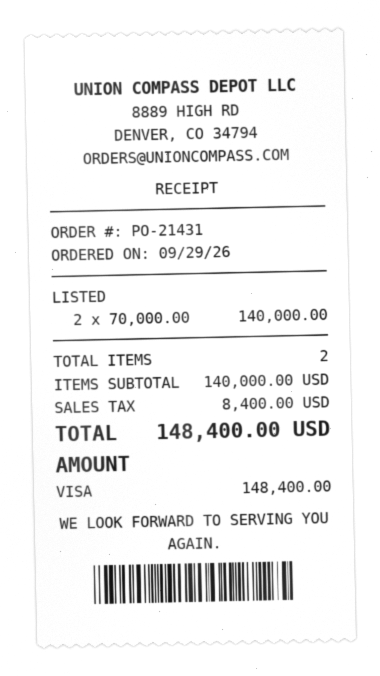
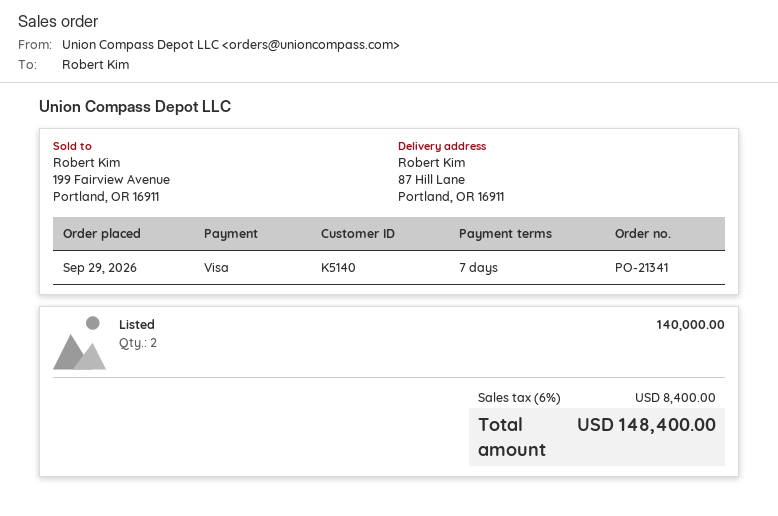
order number: PO-21431 -> PO-21341

